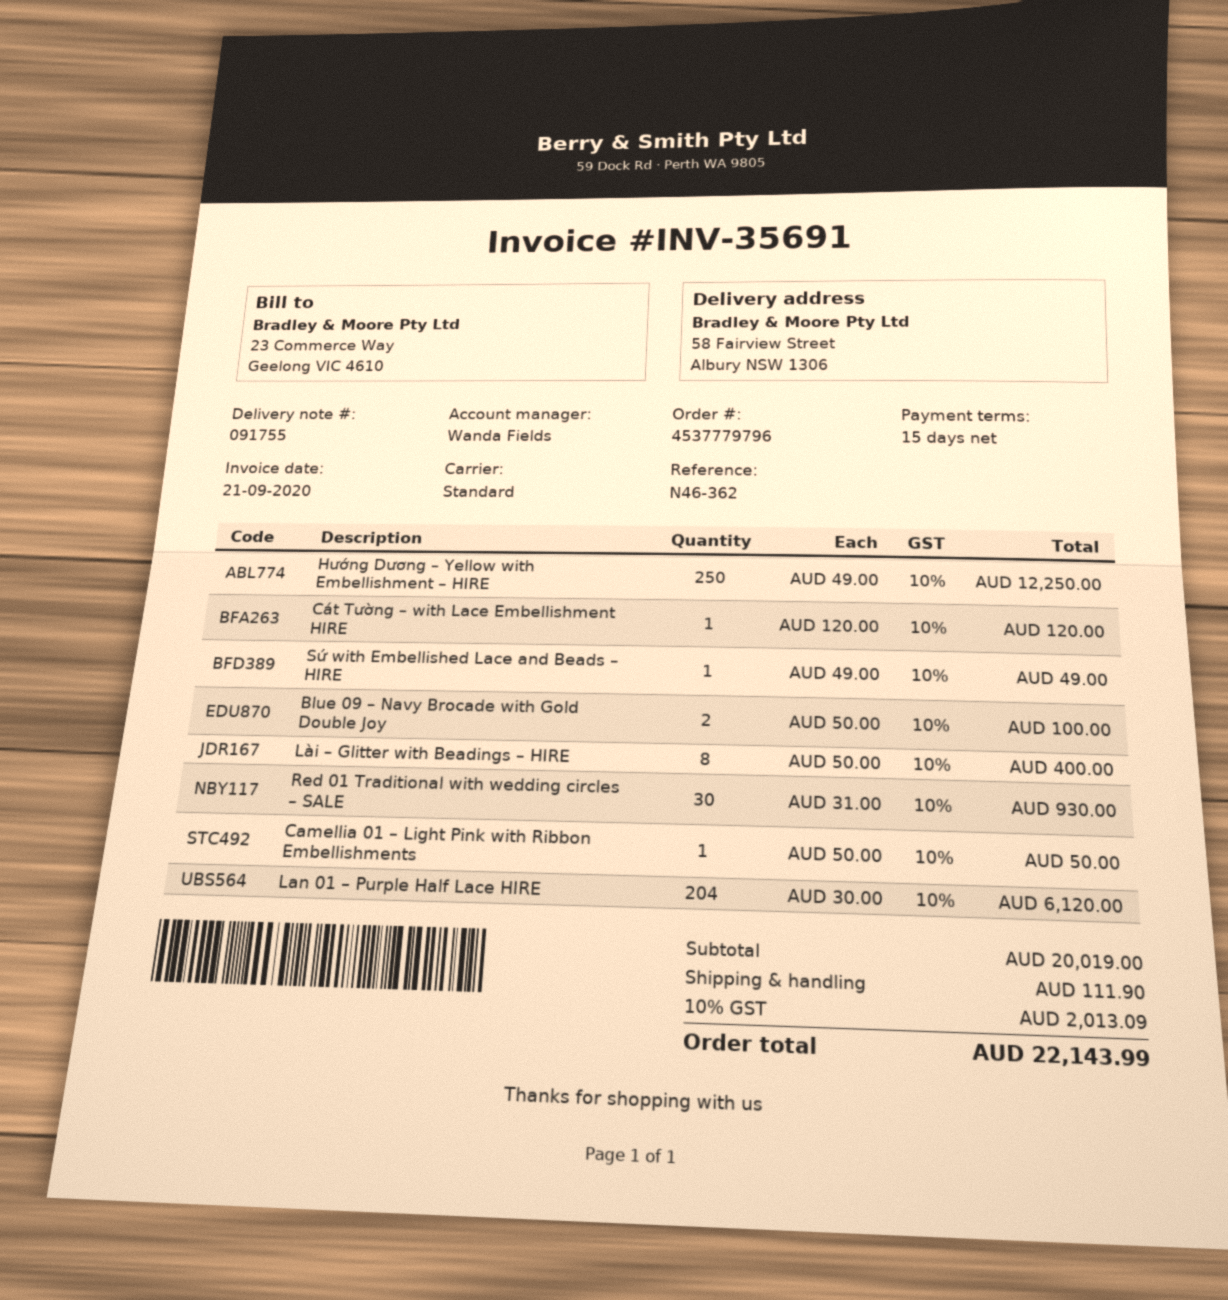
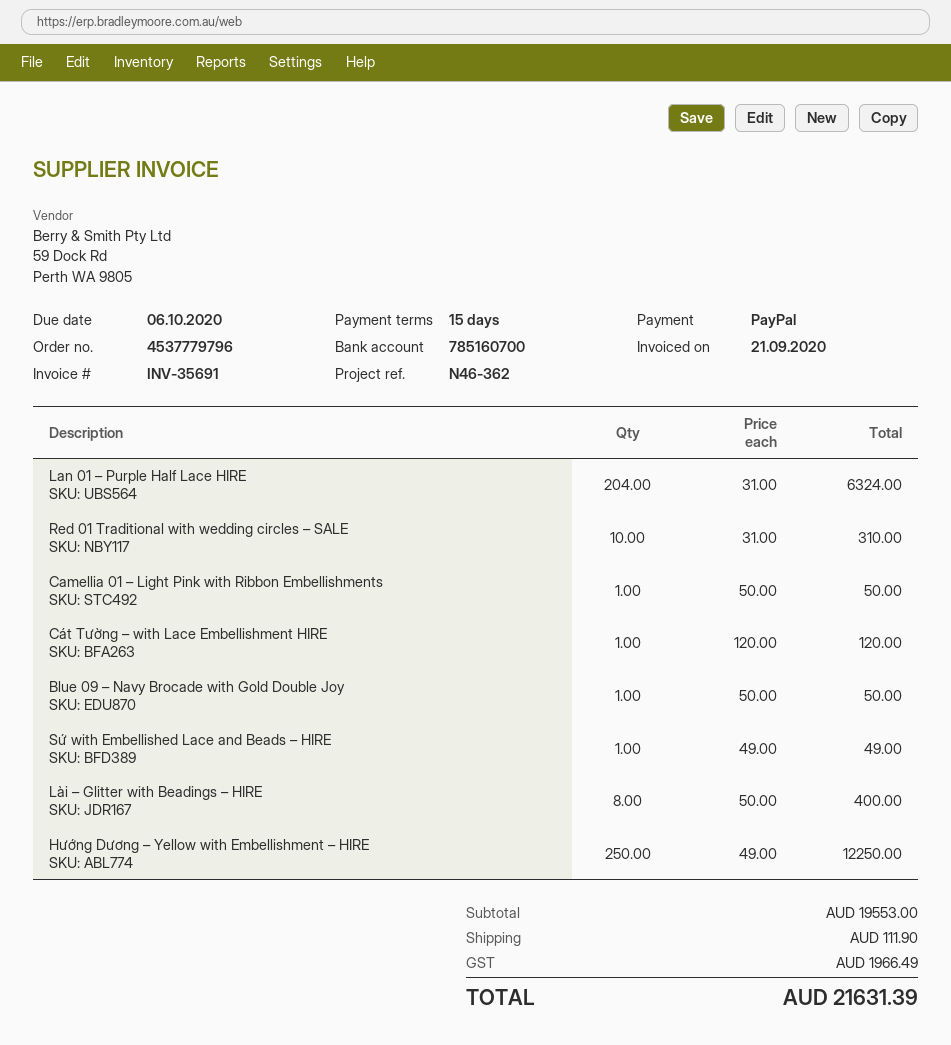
Blue 09 – Navy Brocade with Gold Double Joy: 2 x 50.00 = 100.00 -> 1 x 50.00 = 50.00
Red 01 Traditional with wedding circles – SALE: 30 x 31.00 = 930.00 -> 10 x 31.00 = 310.00
Lan 01 – Purple Half Lace HIRE: 204 x 30.00 = 6120.00 -> 204 x 31.00 = 6324.00
subtotal: 20019.00 -> 19553.00
tax: 2013.09 -> 1966.49
total: 22143.99 -> 21631.39

